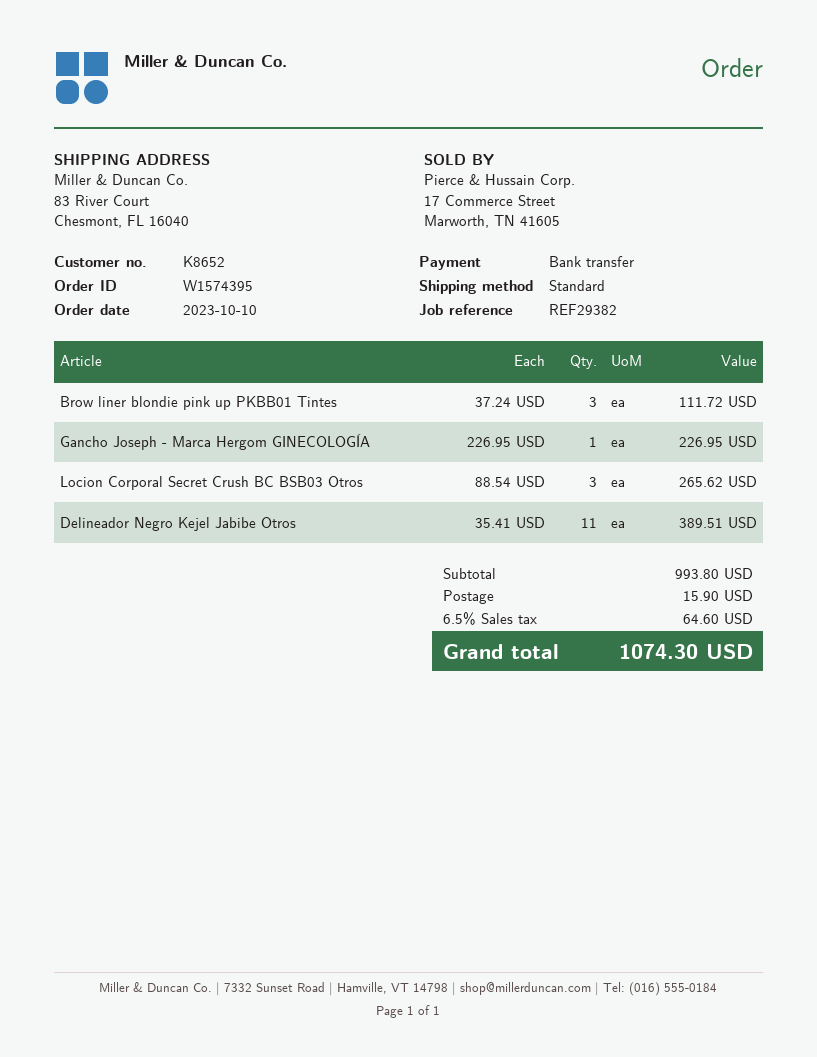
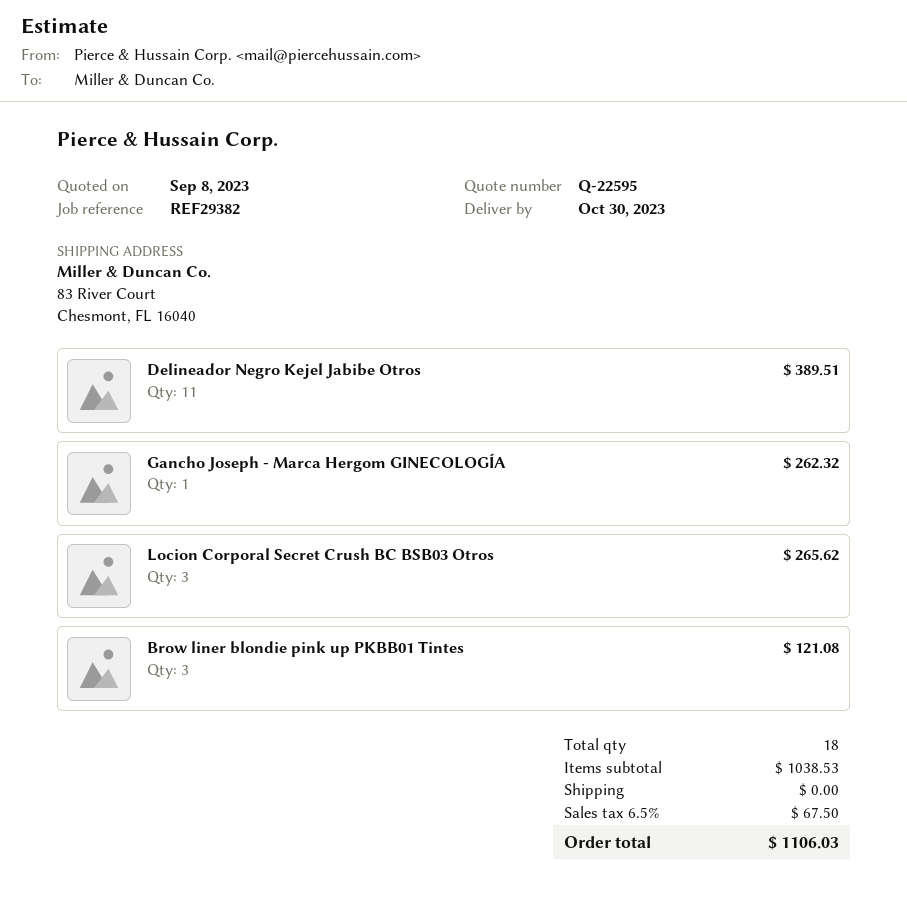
Brow liner blondie pink up PKBB01 Tintes: 3 for 111.72 -> 3 for 121.08
Gancho Joseph - Marca Hergom GINECOLOGÍA: 1 for 226.95 -> 1 for 262.32
subtotal: 993.80 -> 1038.53
shipping: 15.90 -> 0.00
tax: 6.5% = 64.60 -> 6.5% = 67.50
total: 1074.30 -> 1106.03

